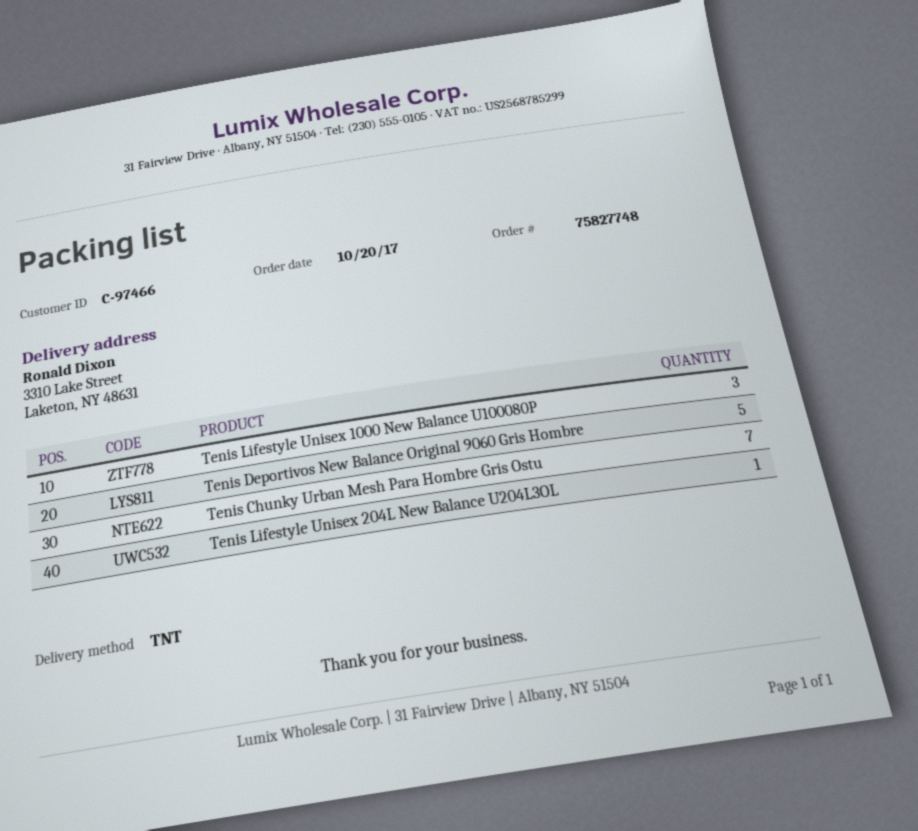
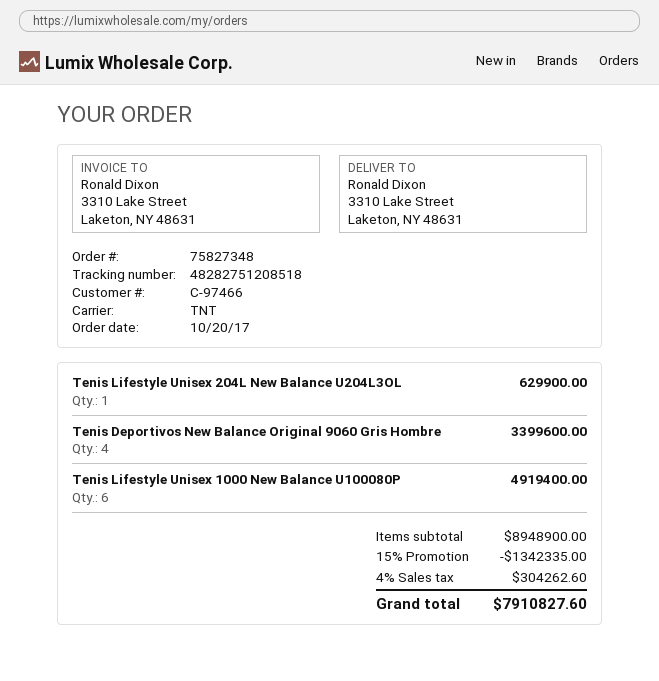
order number: 75827748 -> 75827348
Tenis Lifestyle Unisex 1000 New Balance U100080P: 3 -> 6
Tenis Deportivos New Balance Original 9060 Gris Hombre: 5 -> 4
Tenis Chunky Urban Mesh Para Hombre Gris Ostu: 7 -> none

